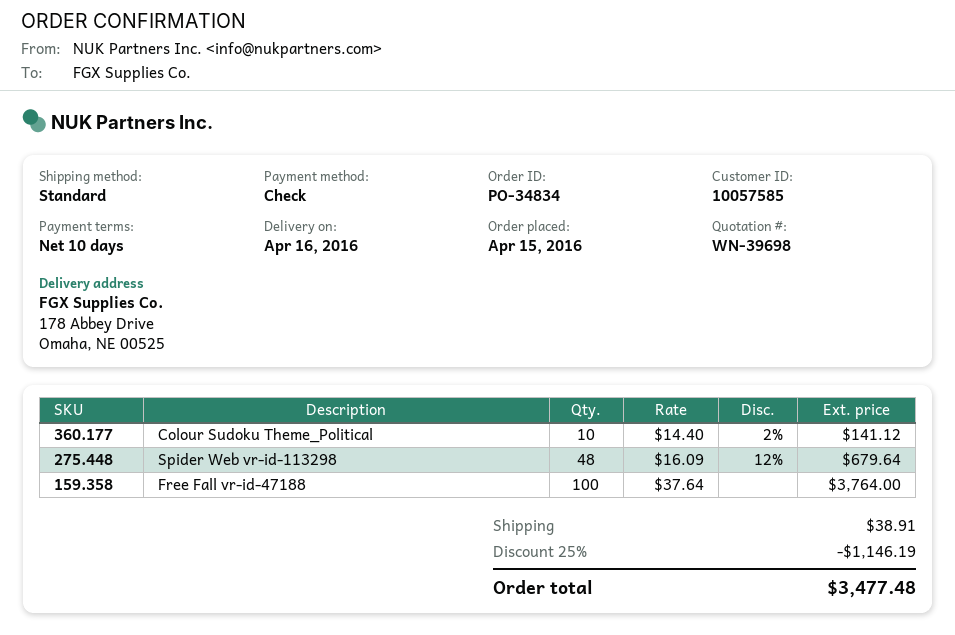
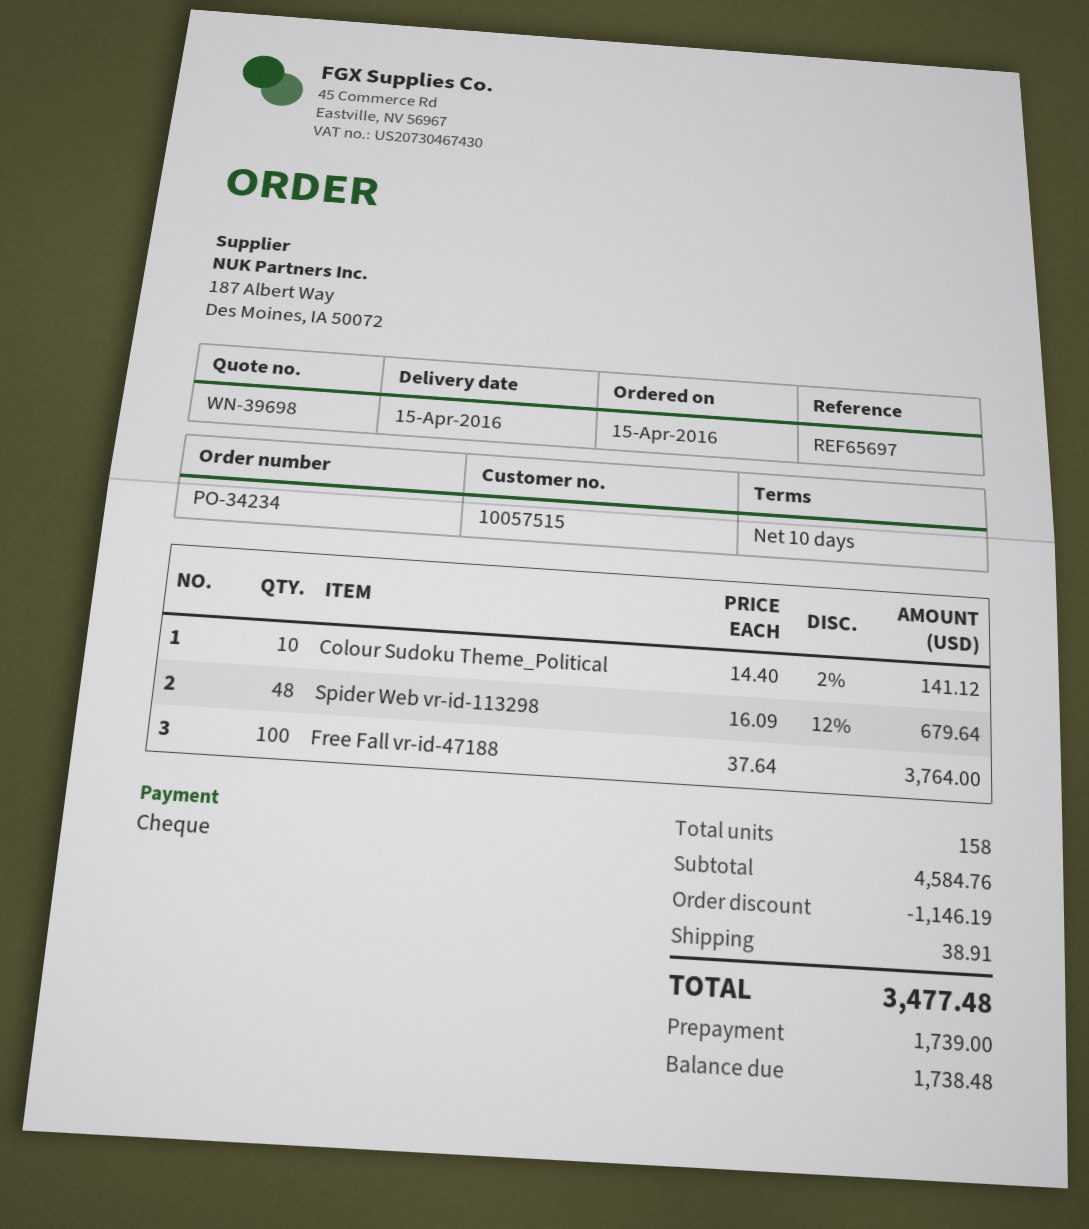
order number: PO-34834 -> PO-34234
delivery date: 2016-04-16 -> 2016-04-15
customer number: 10057585 -> 10057515

